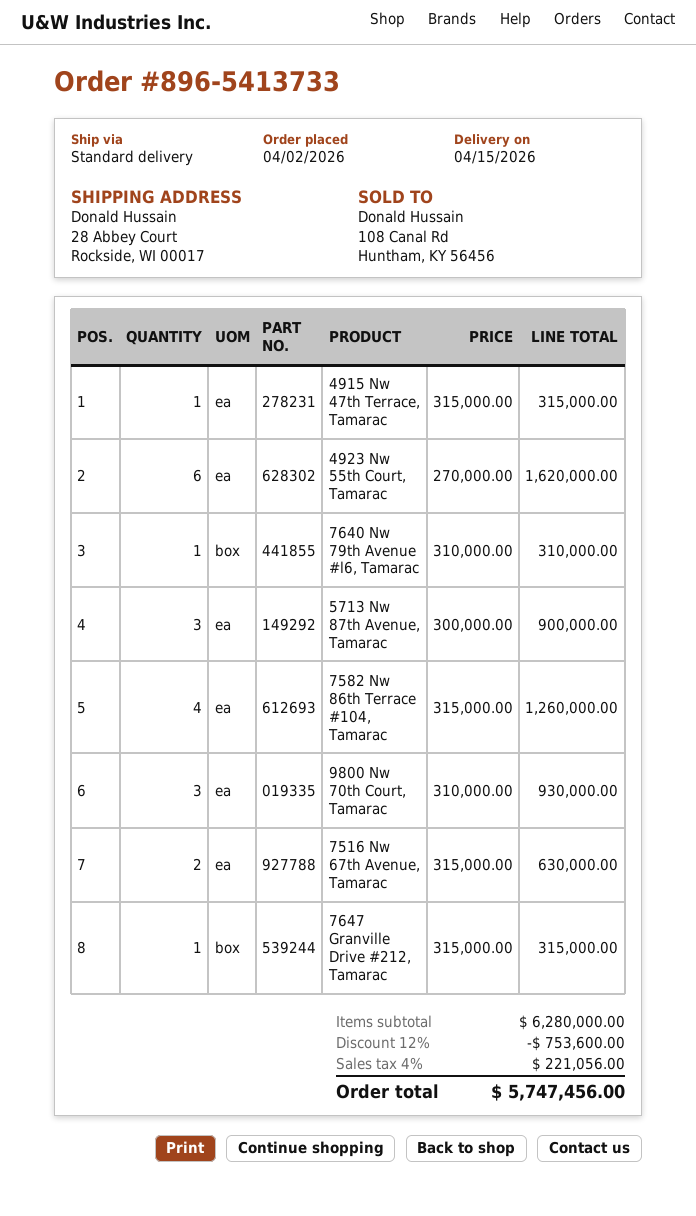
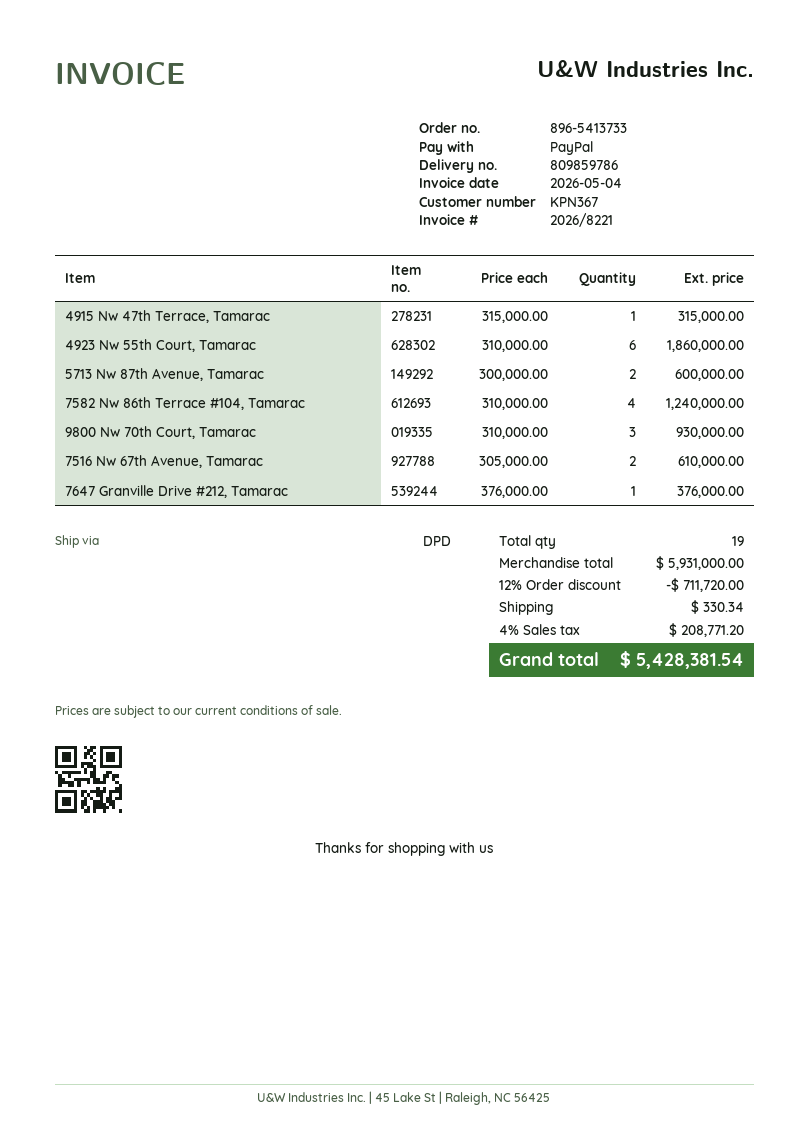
shipping method: standard -> DPD
4923 Nw 55th Court, Tamarac: 6 x 270000.00 = 1620000.00 -> 6 x 310000.00 = 1860000.00
7640 Nw 79th Avenue #l6, Tamarac: 1 x 310000.00 = 310000.00 -> none
5713 Nw 87th Avenue, Tamarac: 3 x 300000.00 = 900000.00 -> 2 x 300000.00 = 600000.00
7582 Nw 86th Terrace #104, Tamarac: 4 x 315000.00 = 1260000.00 -> 4 x 310000.00 = 1240000.00
7516 Nw 67th Avenue, Tamarac: 2 x 315000.00 = 630000.00 -> 2 x 305000.00 = 610000.00
7647 Granville Drive #212, Tamarac: 1 x 315000.00 = 315000.00 -> 1 x 376000.00 = 376000.00
subtotal: 6280000.00 -> 5931000.00
discount: 12% = 753600.00 -> 12% = 711720.00
shipping: none -> 330.34
tax: 4% = 221056.00 -> 4% = 208771.20
total: 5747456.00 -> 5428381.54

